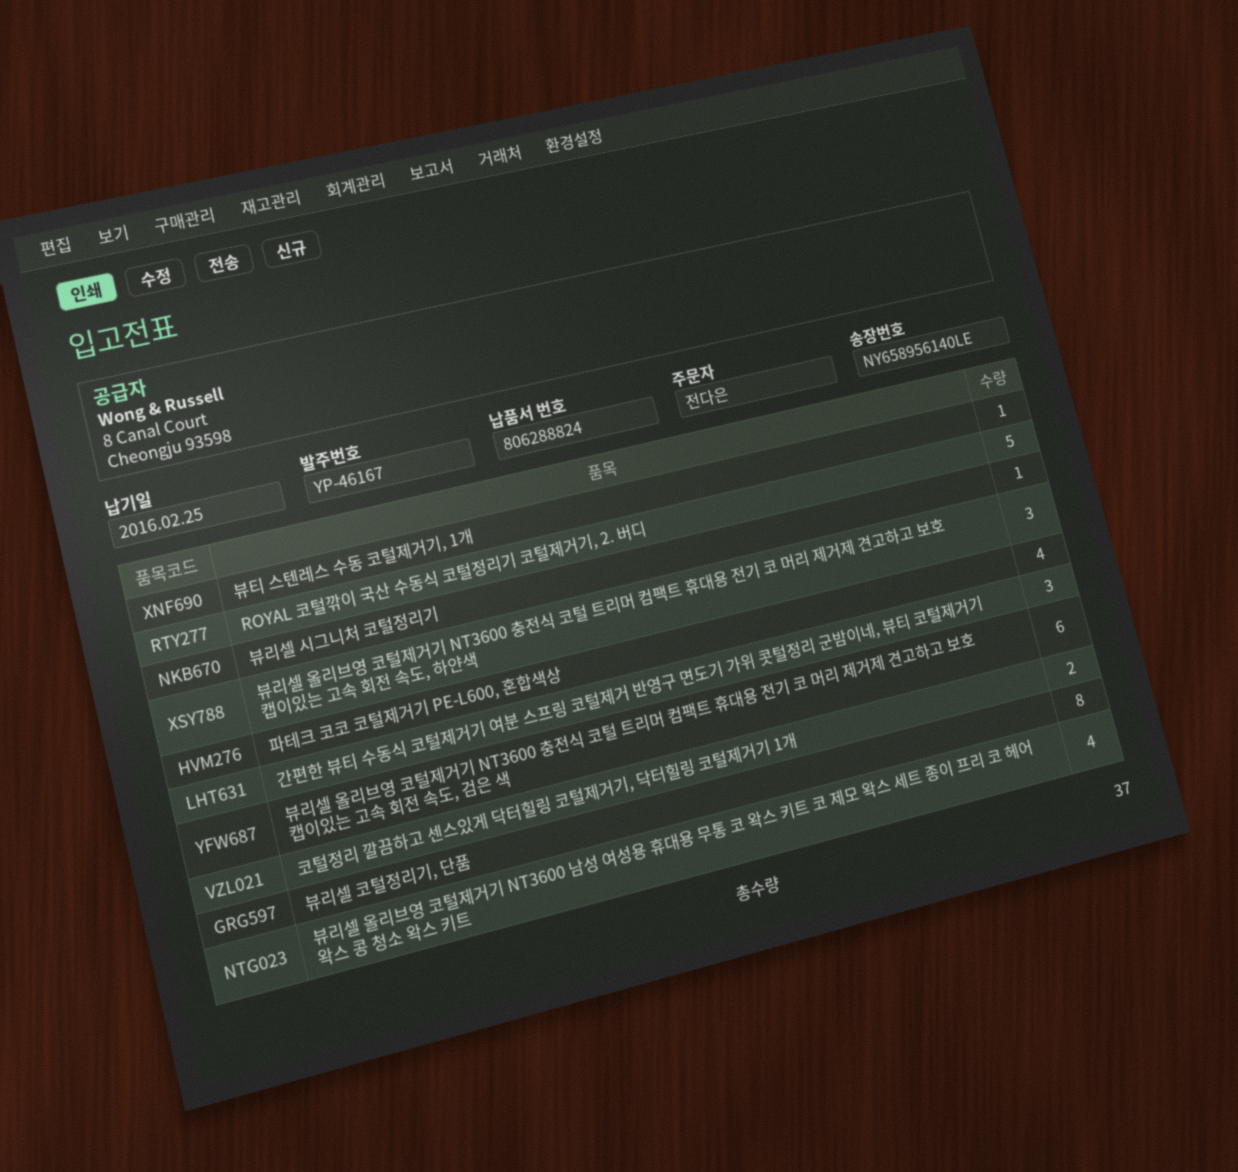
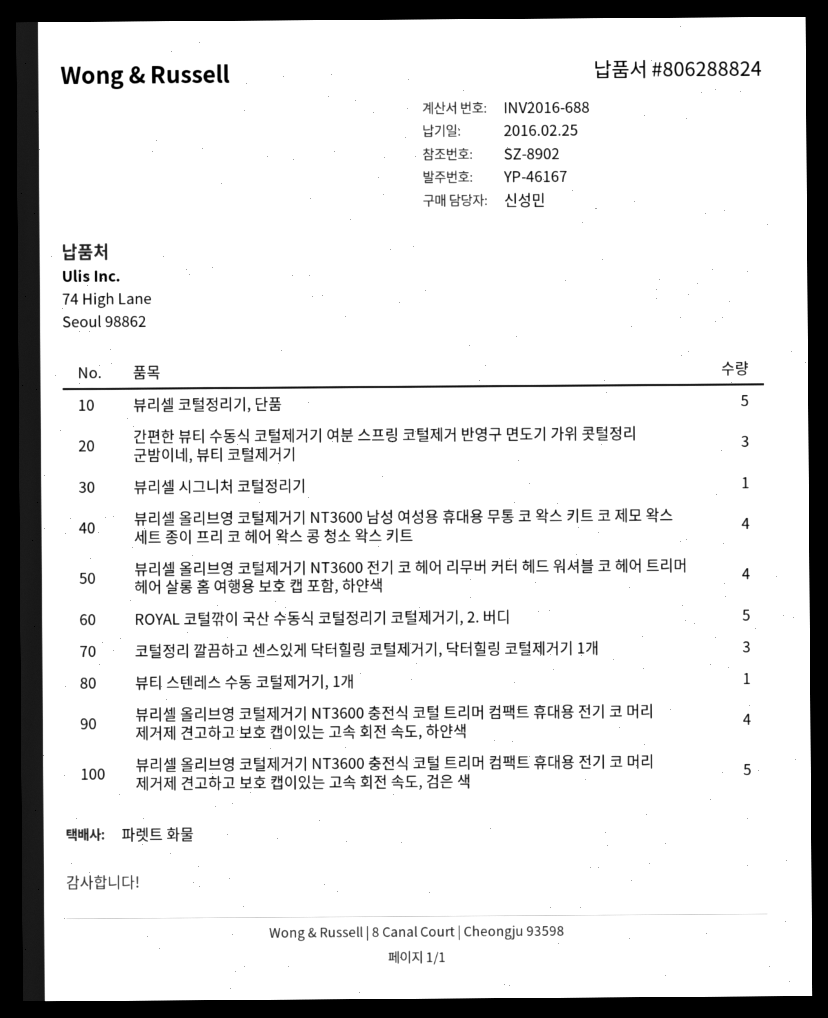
ordered by: 전다은 -> 신성민
뷰리셀 올리브영 코털제거기 NT3600 충전식 코털 트리머 컴팩트 휴대용 전기 코 머리 제거제 견고하고 보호 캡이있는 고속 회전 속도, 하얀색: 3 -> 4
파테크 코코 코털제거기 PE-L600, 혼합색상: 4 -> none
뷰리셀 올리브영 코털제거기 NT3600 충전식 코털 트리머 컴팩트 휴대용 전기 코 머리 제거제 견고하고 보호 캡이있는 고속 회전 속도, 검은 색: 6 -> 5
코털정리 깔끔하고 센스있게 닥터힐링 코털제거기, 닥터힐링 코털제거기 1개: 2 -> 3
뷰리셀 코털정리기, 단품: 8 -> 5
뷰리셀 올리브영 코털제거기 NT3600 전기 코 헤어 리무버 커터 헤드 워셔블 코 헤어 트리머 헤어 살롱 홈 여행용 보호 캡 포함, 하얀색: none -> 4

